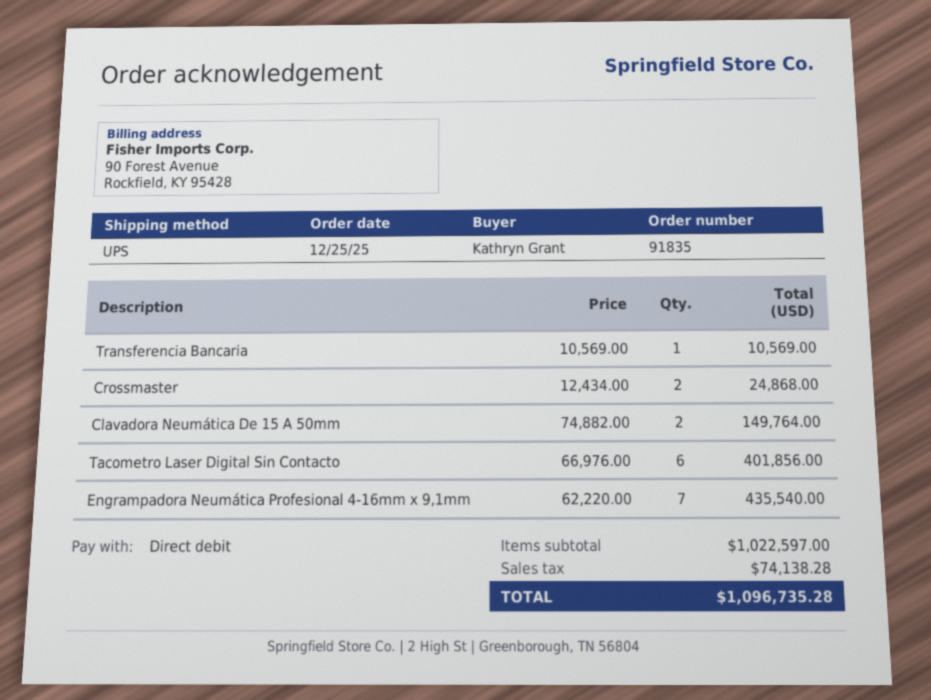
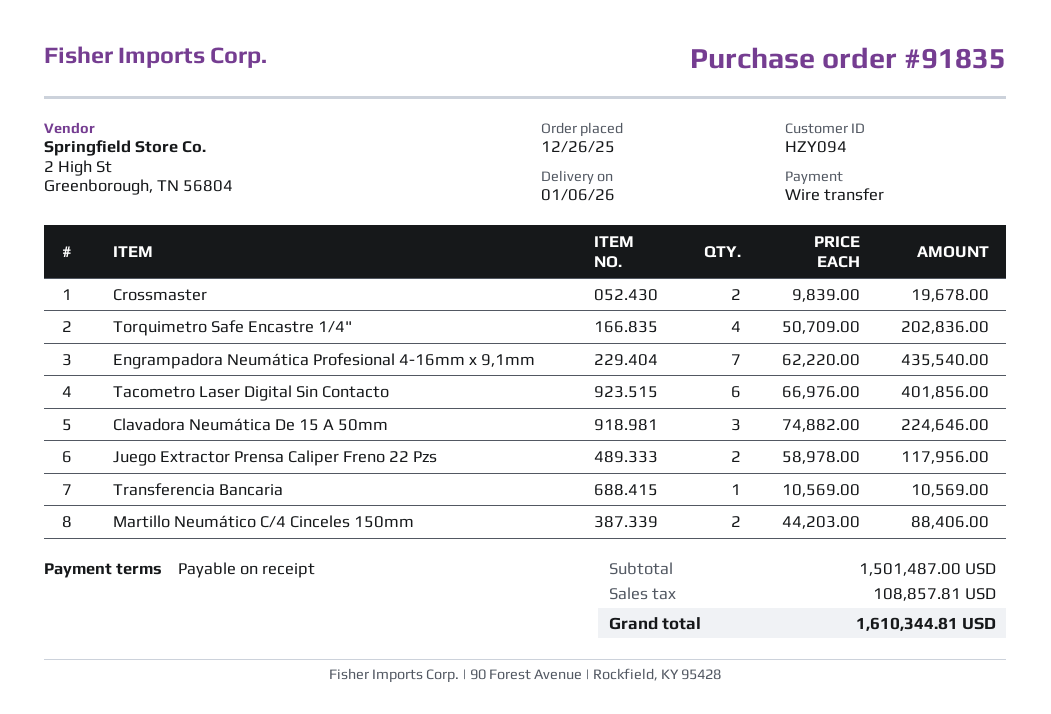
order date: 2025-12-25 -> 2025-12-26
payment method: direct debit -> bank transfer
Crossmaster: 2 x 12434.00 = 24868.00 -> 2 x 9839.00 = 19678.00
Clavadora Neumática De 15 A 50mm: 2 x 74882.00 = 149764.00 -> 3 x 74882.00 = 224646.00
Torquimetro Safe Encastre 1/4": none -> 4 x 50709.00 = 202836.00
Juego Extractor Prensa Caliper Freno 22 Pzs: none -> 2 x 58978.00 = 117956.00
Martillo Neumático C/4 Cinceles 150mm: none -> 2 x 44203.00 = 88406.00
subtotal: 1022597.00 -> 1501487.00
tax: 74138.28 -> 108857.81
total: 1096735.28 -> 1610344.81

